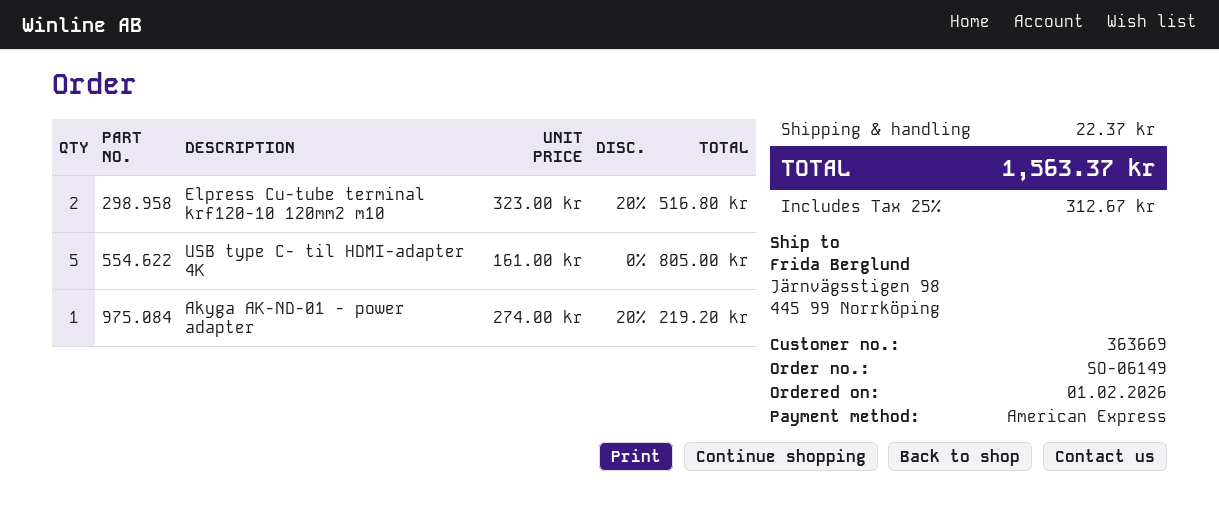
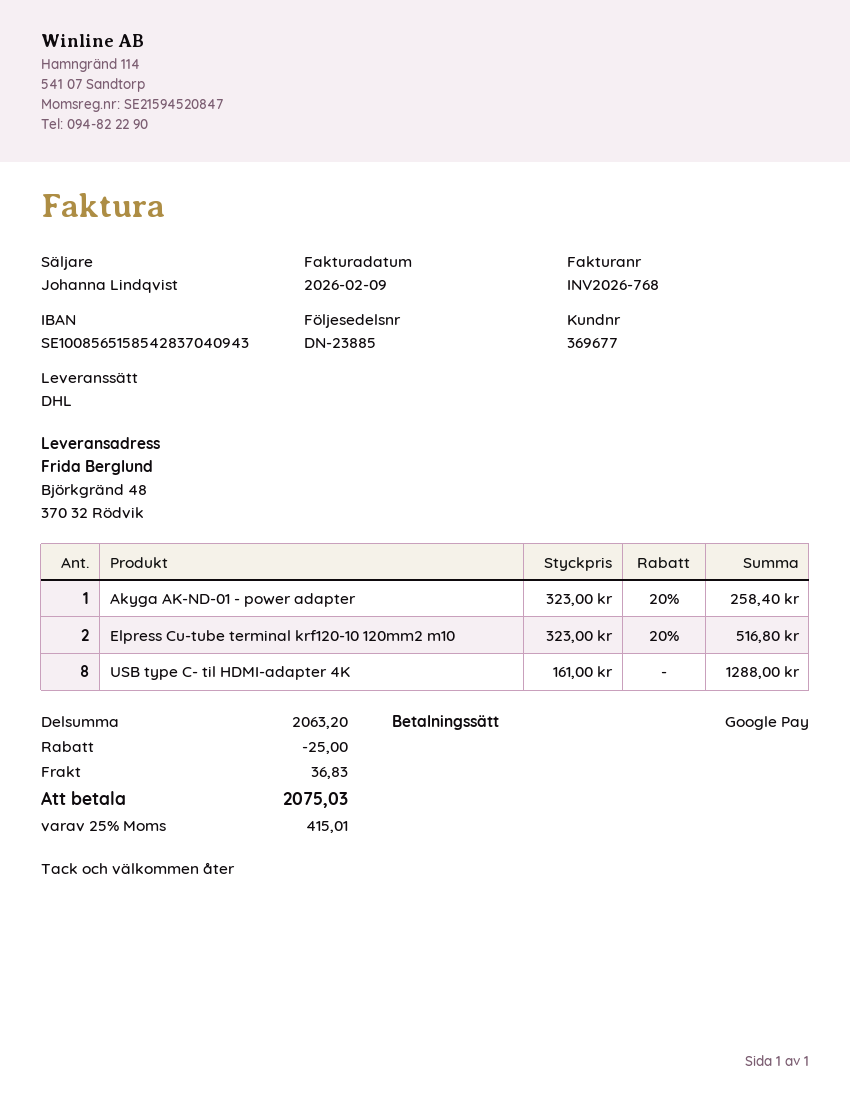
customer number: 363669 -> 369677
payment method: American Express -> Google Pay
ship to: Järnvägsstigen 98, 445 99 Norrköping -> Björkgränd 48, 370 32 Rödvik
USB type C- til HDMI-adapter 4K: 5 x 161.00 = 805.00 -> 8 x 161.00 = 1288.00
Akyga AK-ND-01 - power adapter: 1 x 274.00 - 20% = 219.20 -> 1 x 323.00 - 20% = 258.40
discount: none -> 25.00
shipping: 22.37 -> 36.83
tax: 25% = 312.67 -> 25% = 415.01
total: 1563.37 -> 2075.03

